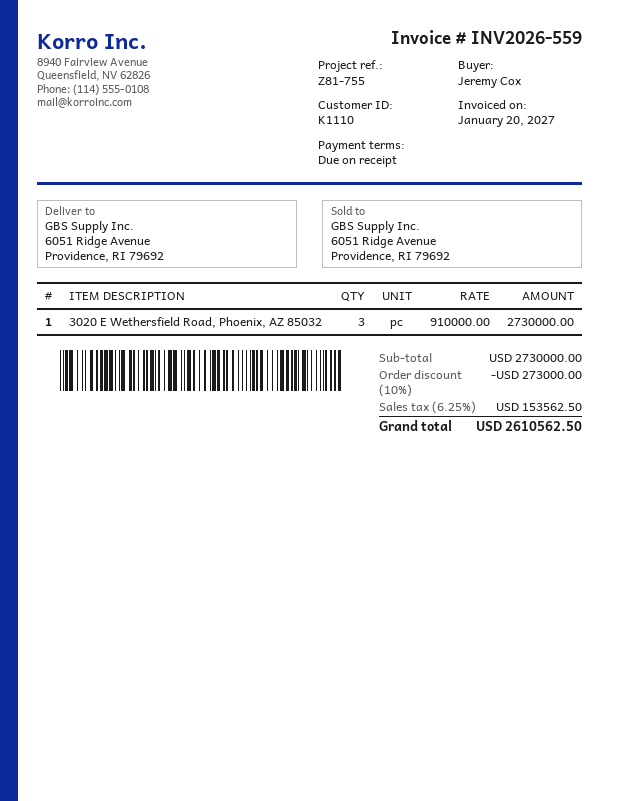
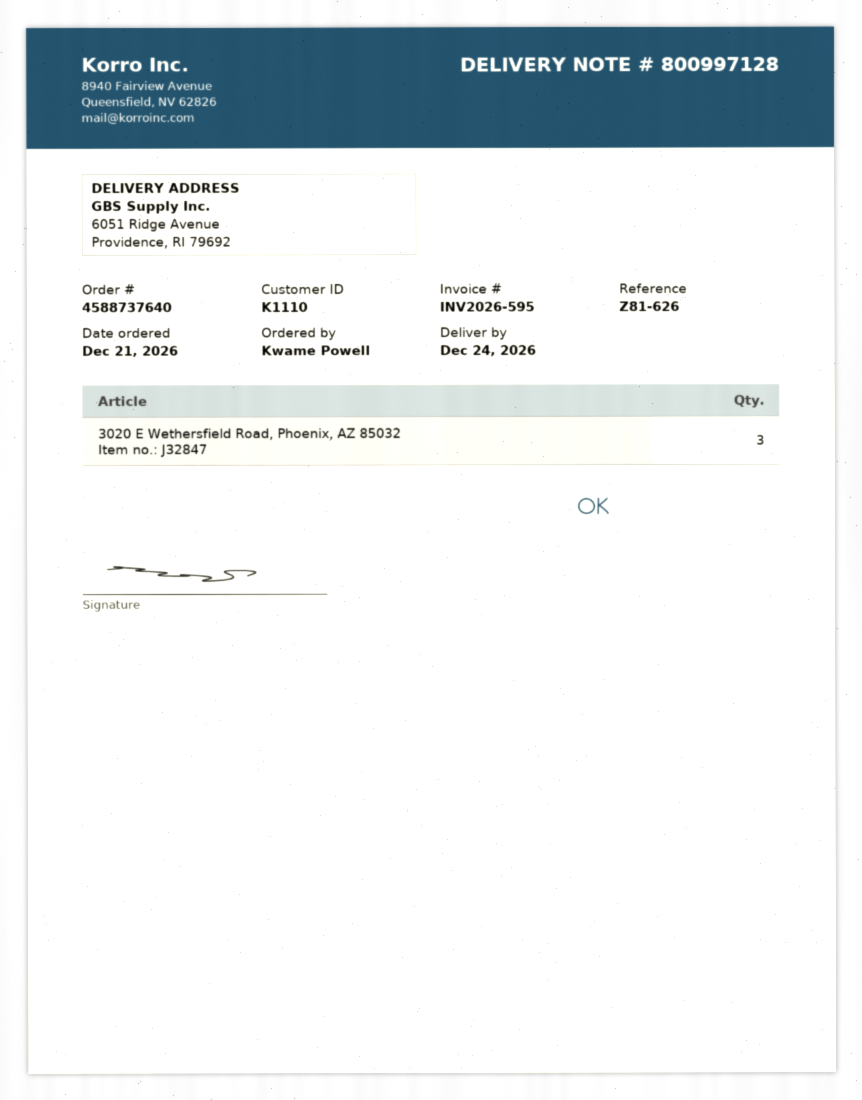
invoice number: INV2026-559 -> INV2026-595
reference: Z81-755 -> Z81-626
ordered by: Jeremy Cox -> Kwame Powell

